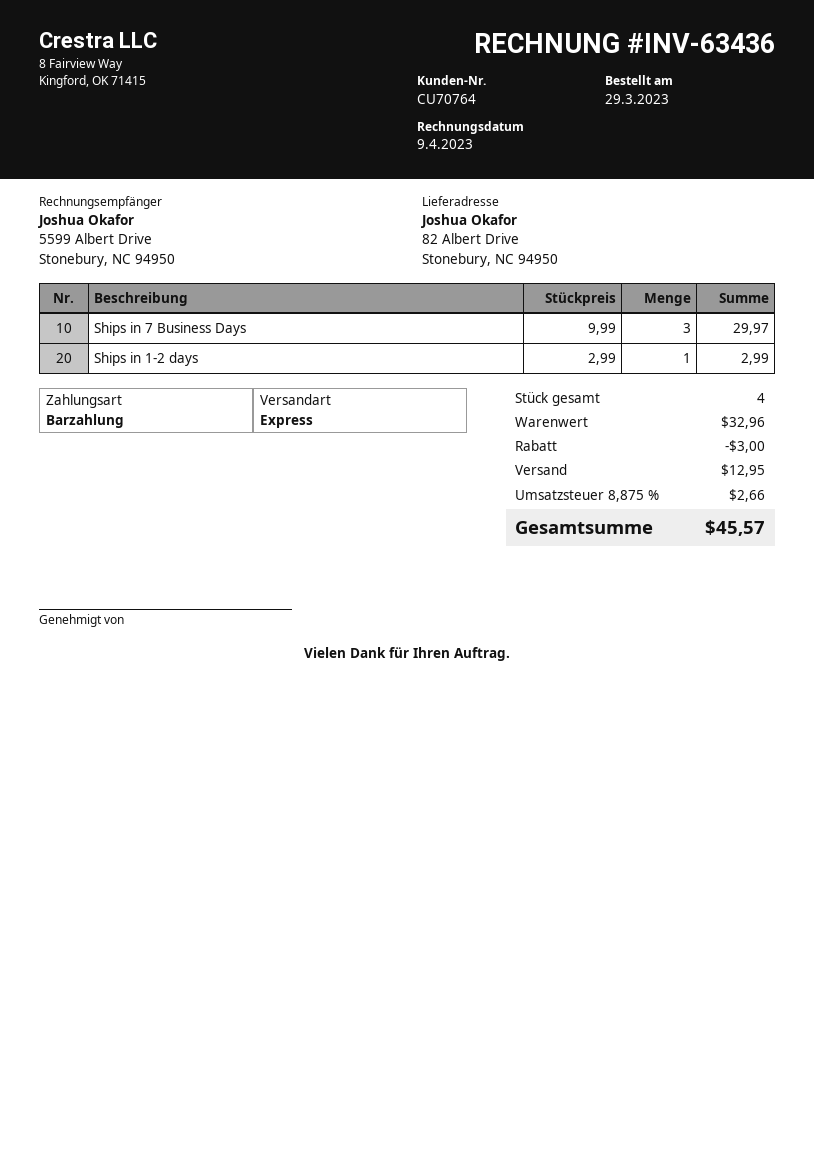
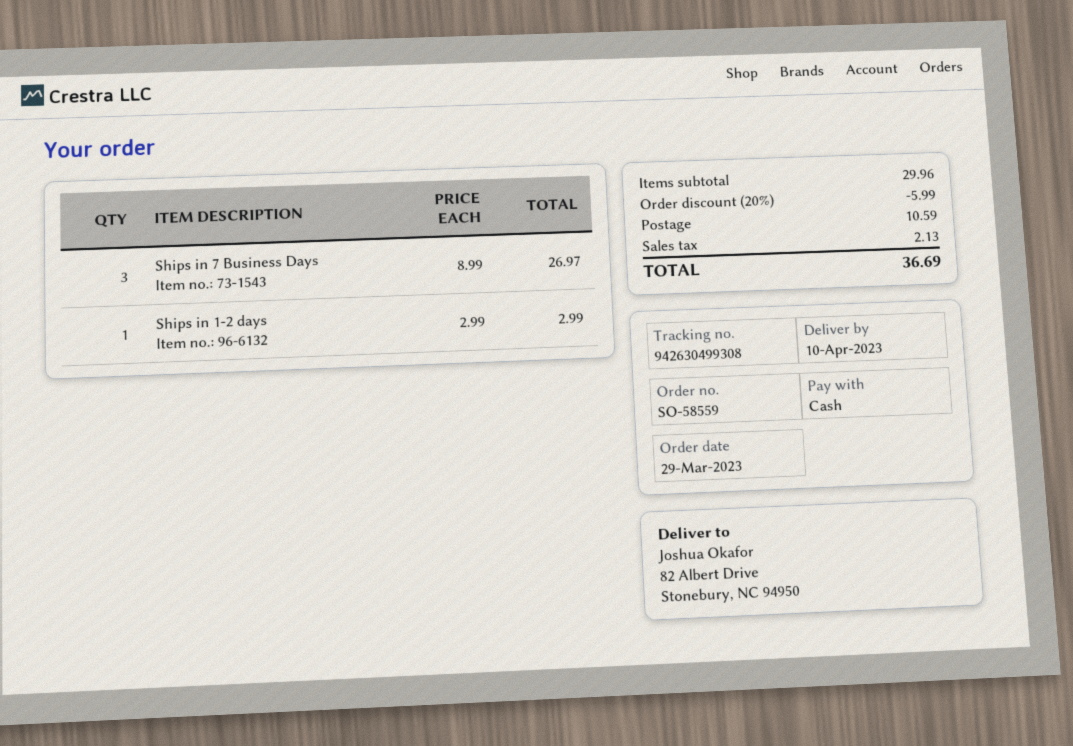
Ships in 7 Business Days: 3 x 9.99 = 29.97 -> 3 x 8.99 = 26.97
subtotal: 32.96 -> 29.96
discount: 3.00 -> 5.99
shipping: 12.95 -> 10.59
tax: 2.66 -> 2.13
total: 45.57 -> 36.69

